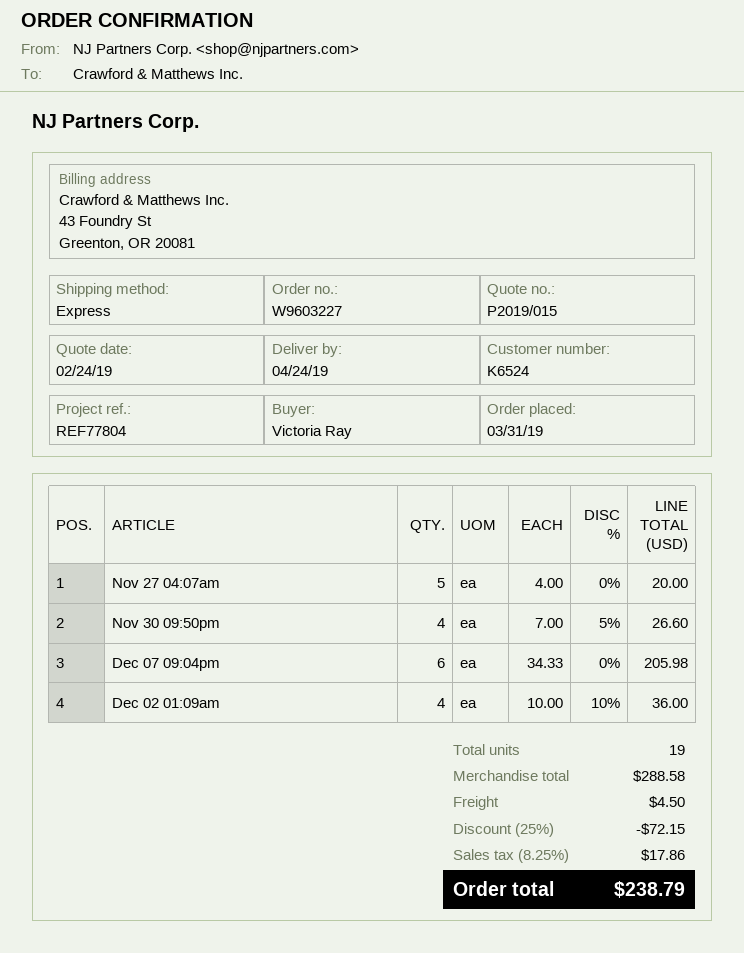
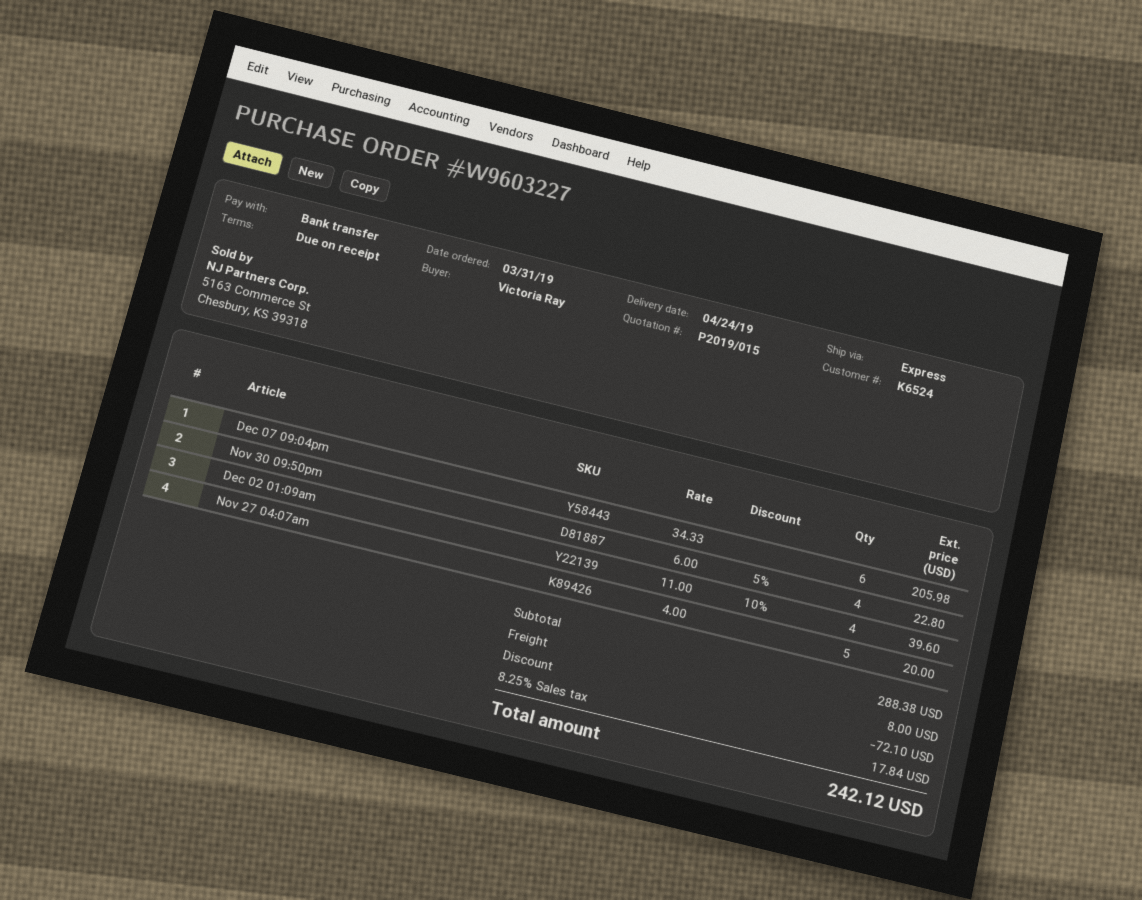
Nov 30 09:50pm: 4 x 7.00 - 5% = 26.60 -> 4 x 6.00 - 5% = 22.80
Dec 02 01:09am: 4 x 10.00 - 10% = 36.00 -> 4 x 11.00 - 10% = 39.60
subtotal: 288.58 -> 288.38
discount: 72.15 -> 72.10
shipping: 4.50 -> 8.00
tax: 8.25% = 17.86 -> 8.25% = 17.84
total: 238.79 -> 242.12

